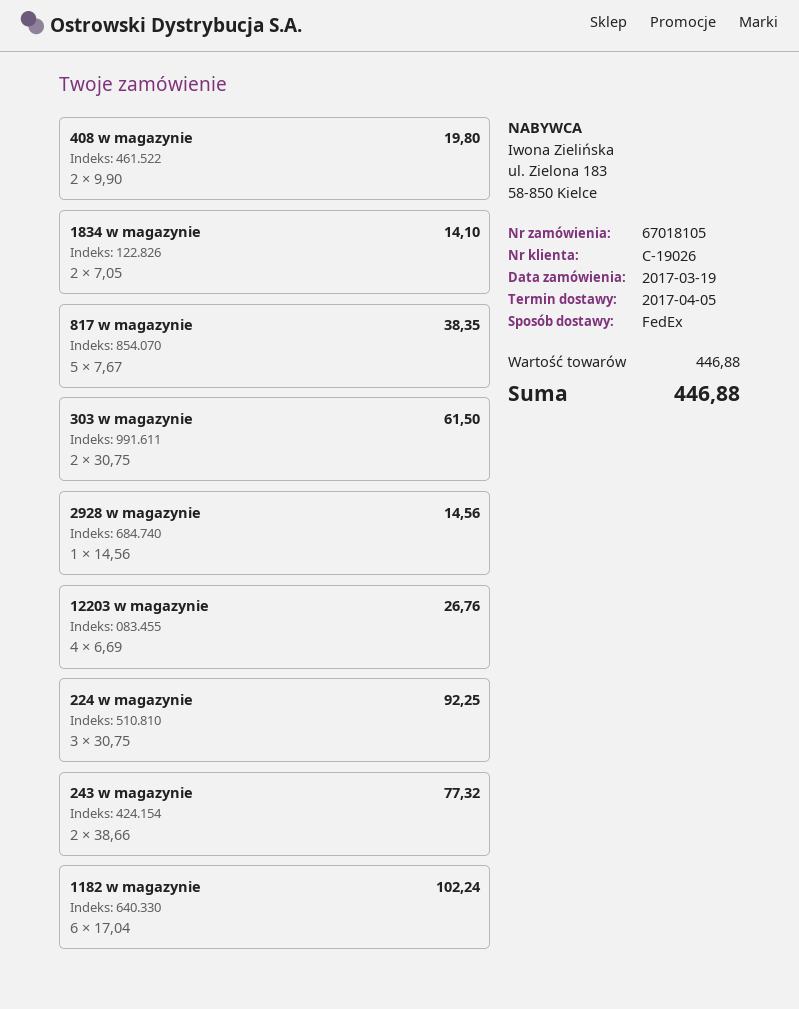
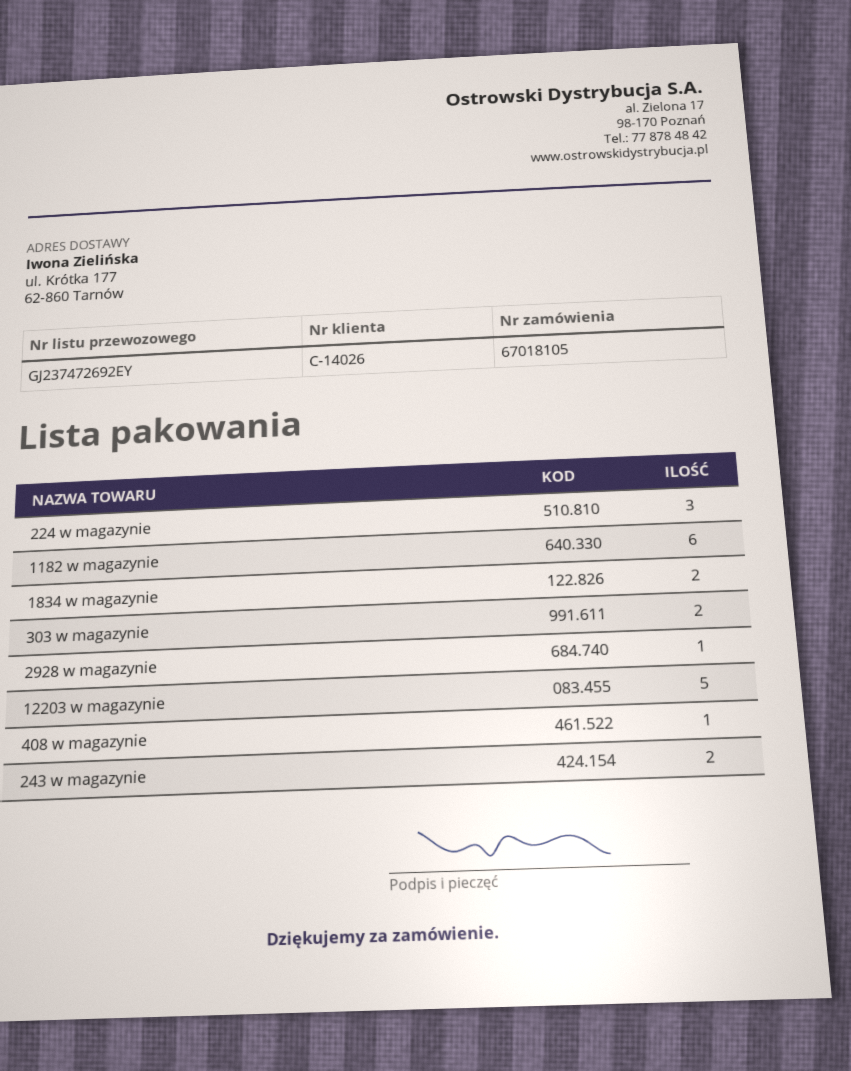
customer number: C-19026 -> C-14026
408 w magazynie: 2 -> 1
817 w magazynie: 5 -> none
12203 w magazynie: 4 -> 5

